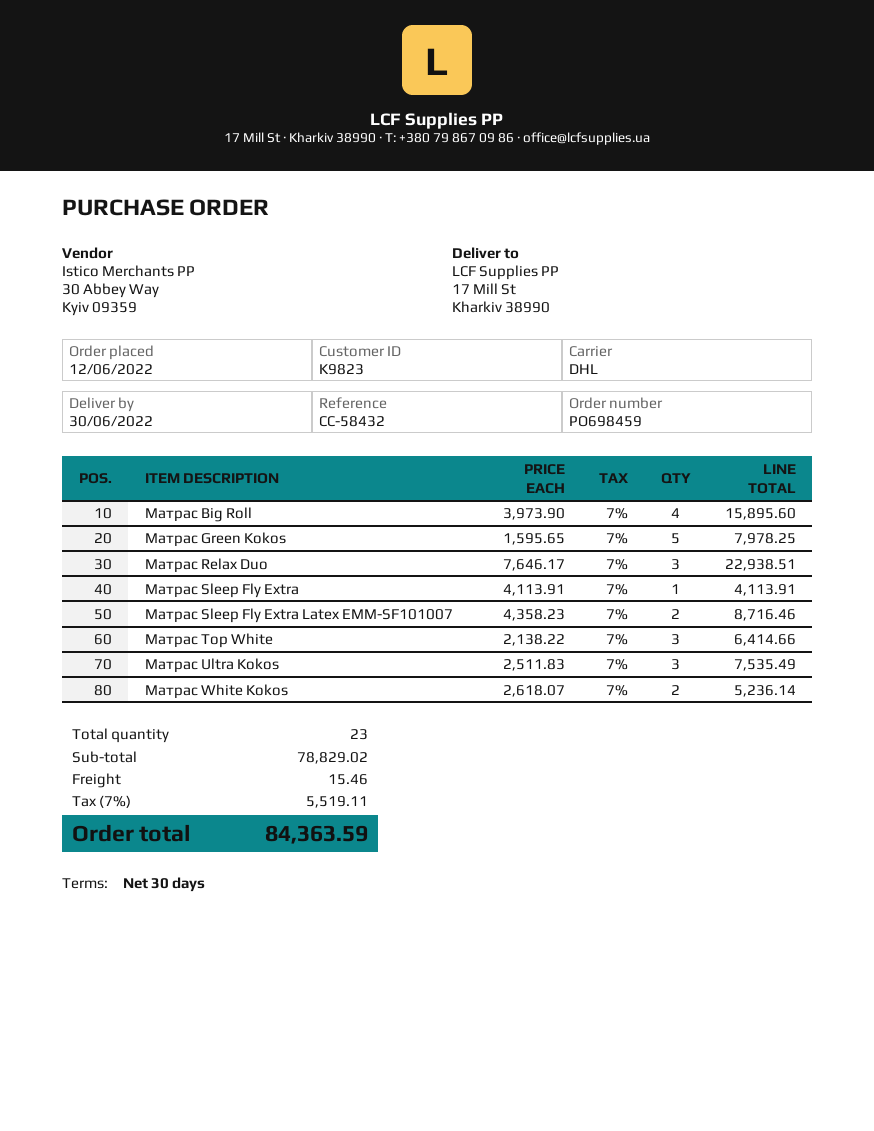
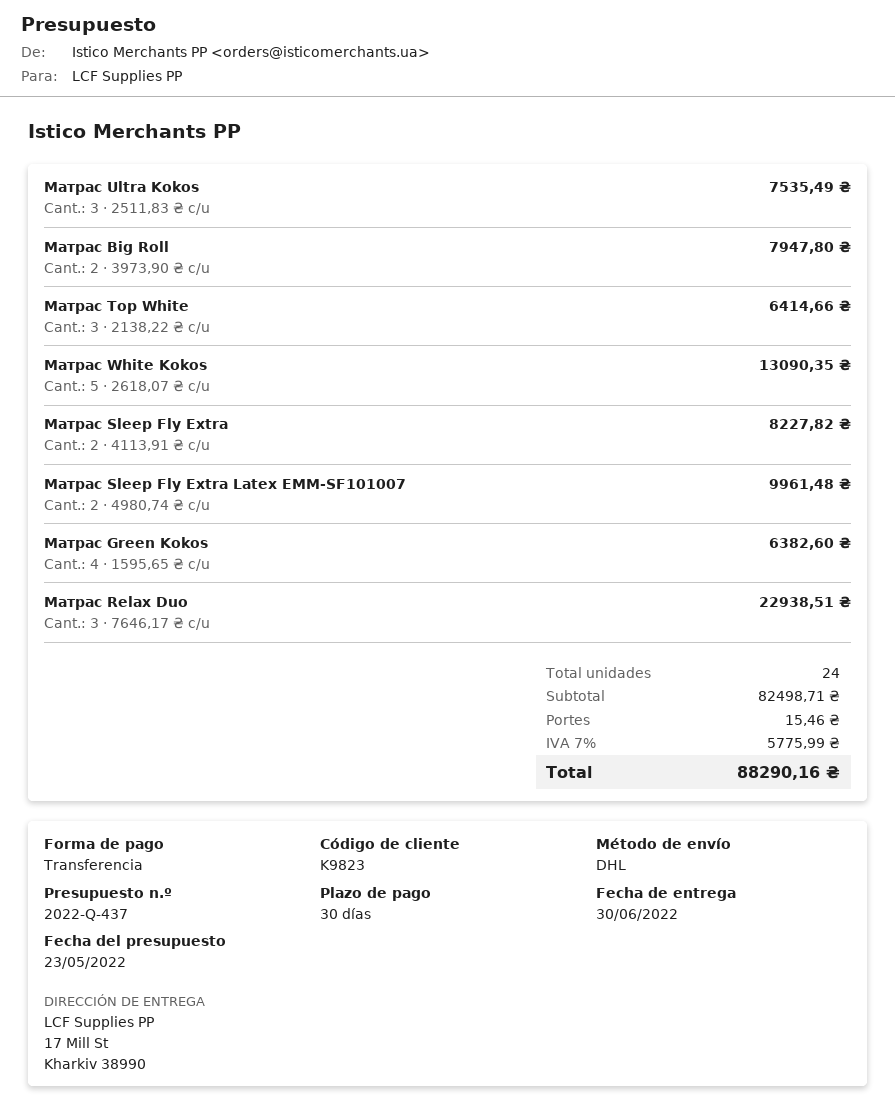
Матрас Big Roll: 4 x 3973.90 = 15895.60 -> 2 x 3973.90 = 7947.80
Матрас Green Kokos: 5 x 1595.65 = 7978.25 -> 4 x 1595.65 = 6382.60
Матрас Sleep Fly Extra: 1 x 4113.91 = 4113.91 -> 2 x 4113.91 = 8227.82
Матрас Sleep Fly Extra Latex EMM-SF101007: 2 x 4358.23 = 8716.46 -> 2 x 4980.74 = 9961.48
Матрас White Kokos: 2 x 2618.07 = 5236.14 -> 5 x 2618.07 = 13090.35
total quantity: 23 -> 24
subtotal: 78829.02 -> 82498.71
tax: 7% = 5519.11 -> 7% = 5775.99
total: 84363.59 -> 88290.16

